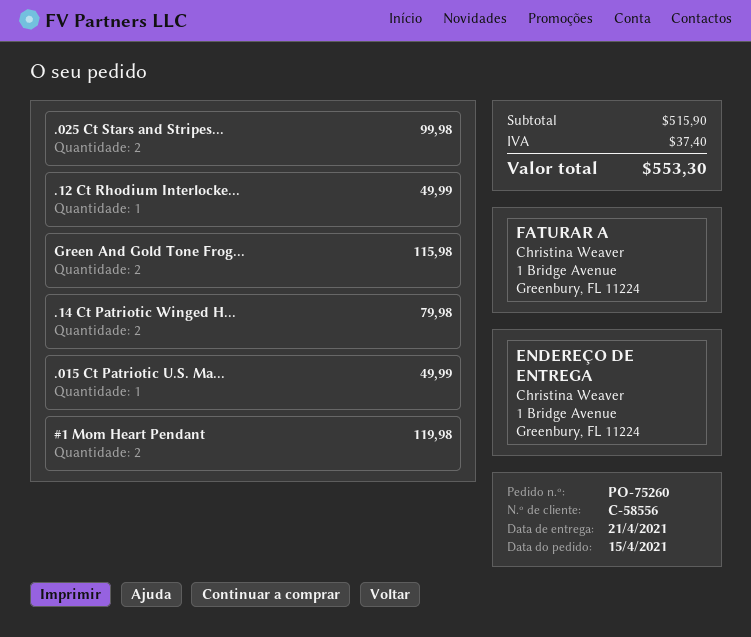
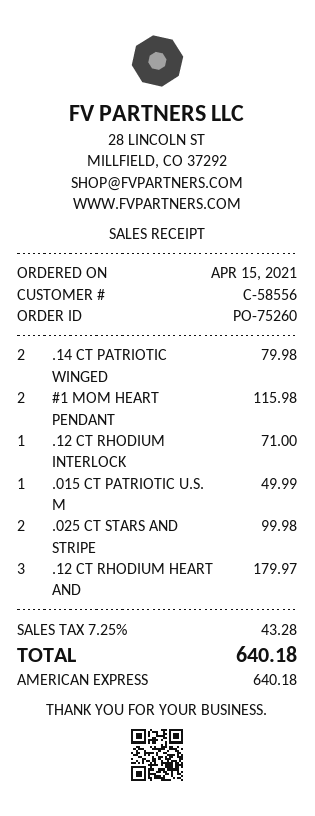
.12 Ct Rhodium Interlocke...: 1 for 49.99 -> 1 for 71.00
Green And Gold Tone Frog...: 2 for 115.98 -> none
#1 Mom Heart Pendant: 2 for 119.98 -> 2 for 115.98
.12 CT RHODIUM HEART AND: none -> 3 for 179.97
tax: 37.40 -> 43.28
total: 553.30 -> 640.18

